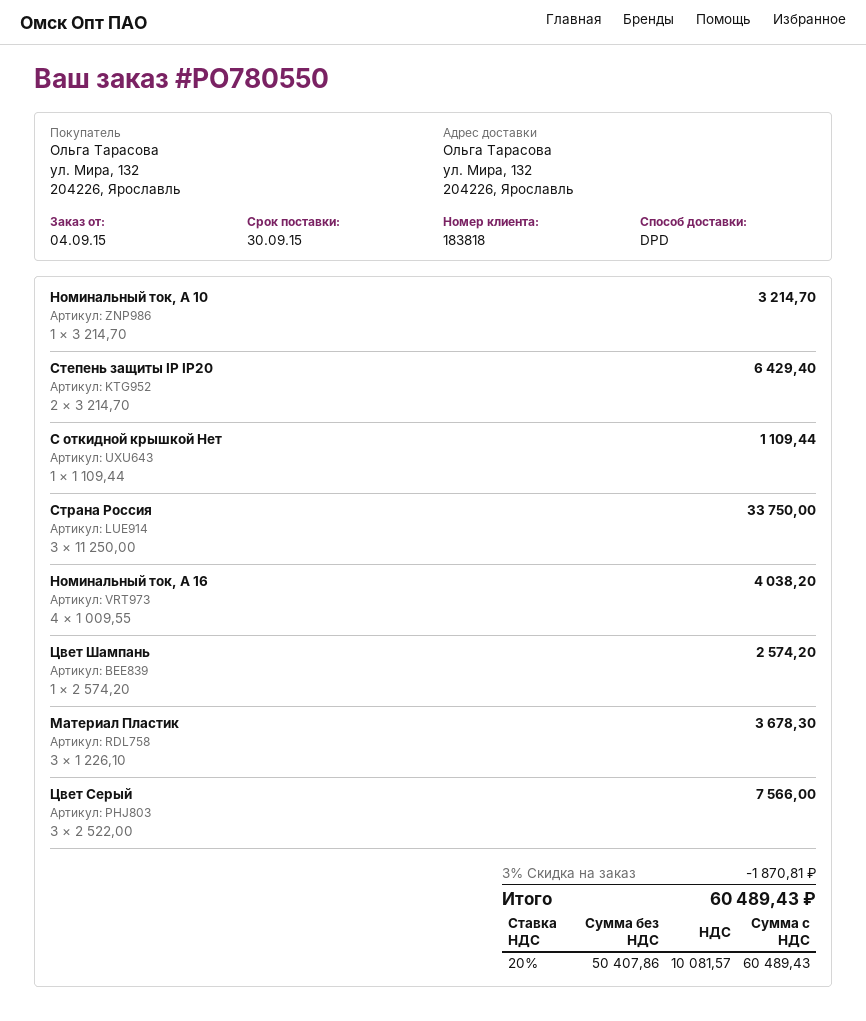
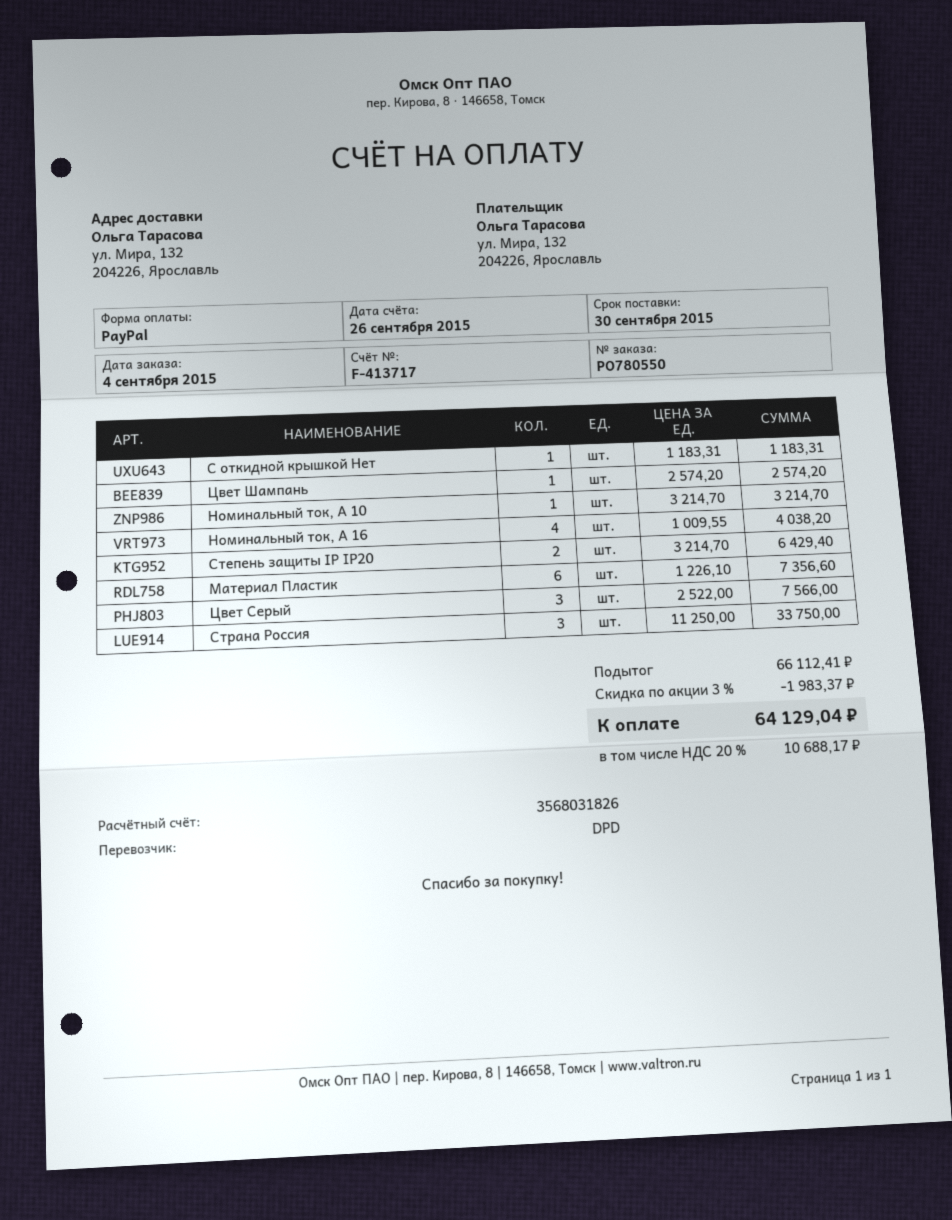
С откидной крышкой Нет: 1 x 1109.44 = 1109.44 -> 1 x 1183.31 = 1183.31
Материал Пластик: 3 x 1226.10 = 3678.30 -> 6 x 1226.10 = 7356.60
discount: 3% = 1870.81 -> 3% = 1983.37
tax: 20% = 10081.57 -> 20% = 10688.17
total: 60489.43 -> 64129.04

